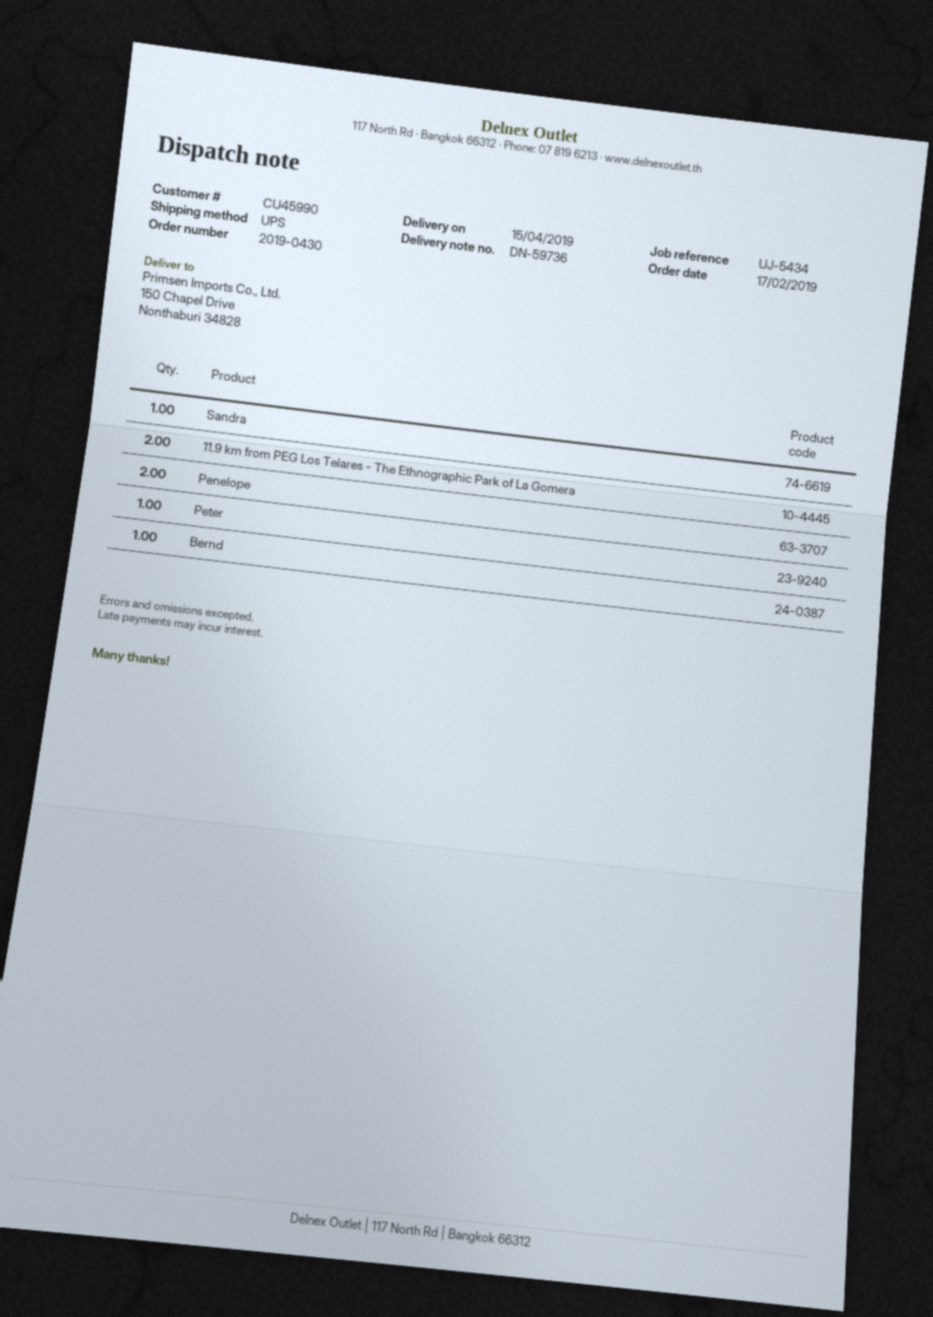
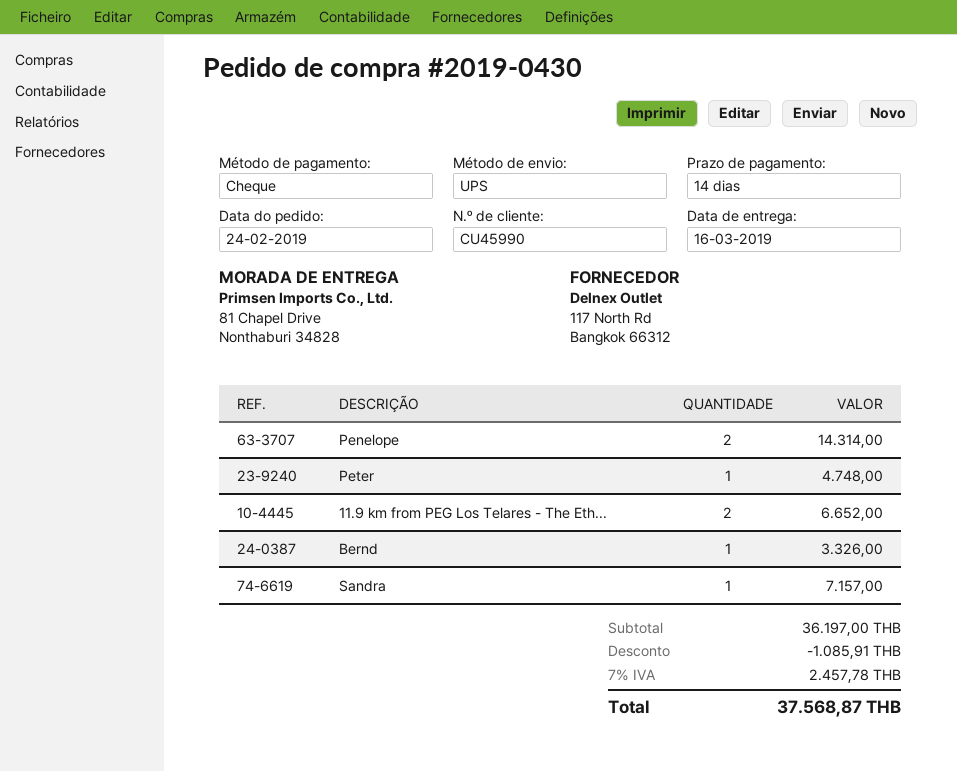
order date: 2019-02-17 -> 2019-02-24
delivery date: 2019-04-15 -> 2019-03-16
ship to: 150 Chapel Drive, Nonthaburi 34828 -> 81 Chapel Drive, Nonthaburi 34828

